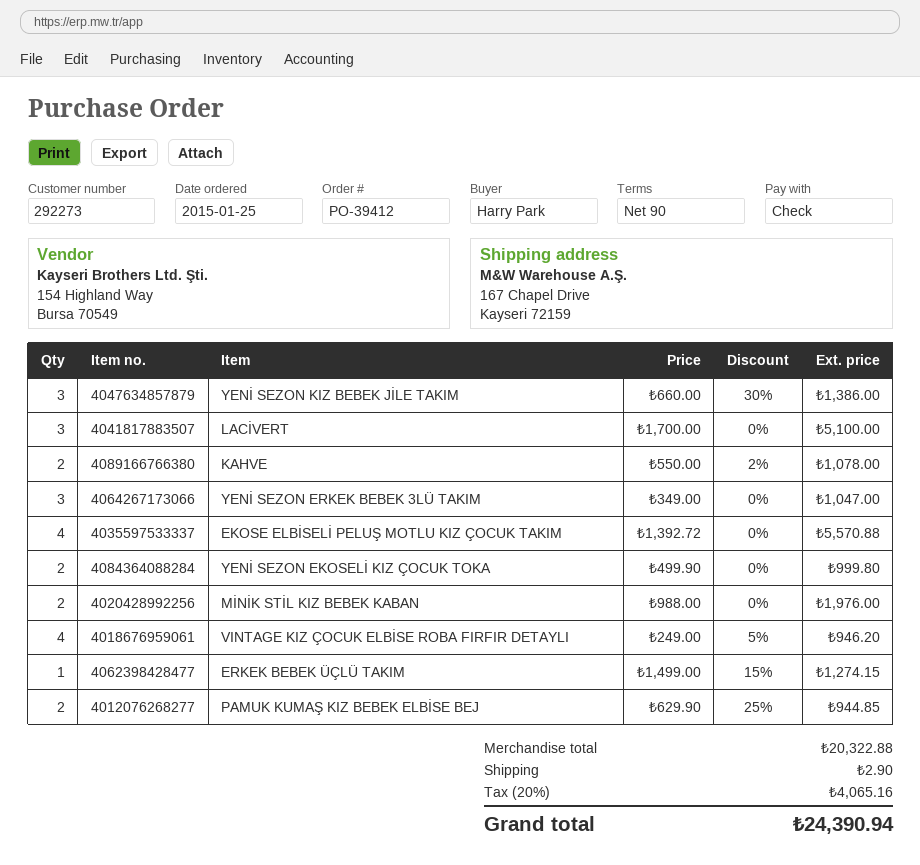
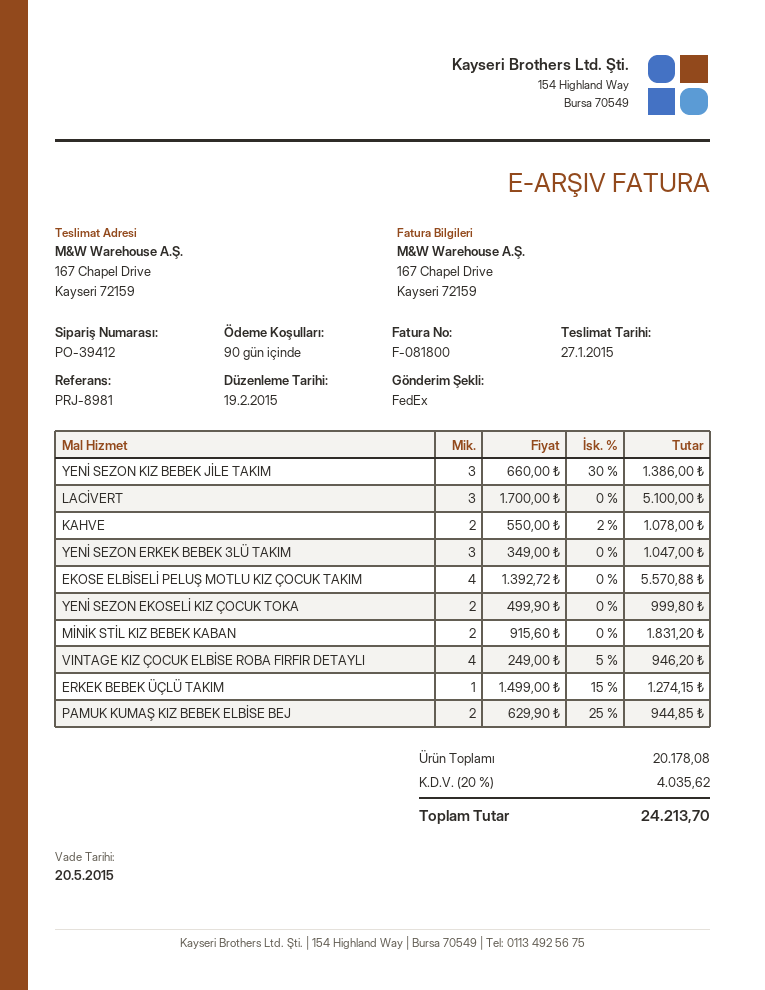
MİNİK STİL KIZ BEBEK KABAN: 2 x 988.00 = 1976.00 -> 2 x 915.60 = 1831.20
subtotal: 20322.88 -> 20178.08
shipping: 2.90 -> none
tax: 20% = 4065.16 -> 20% = 4035.62
total: 24390.94 -> 24213.70

